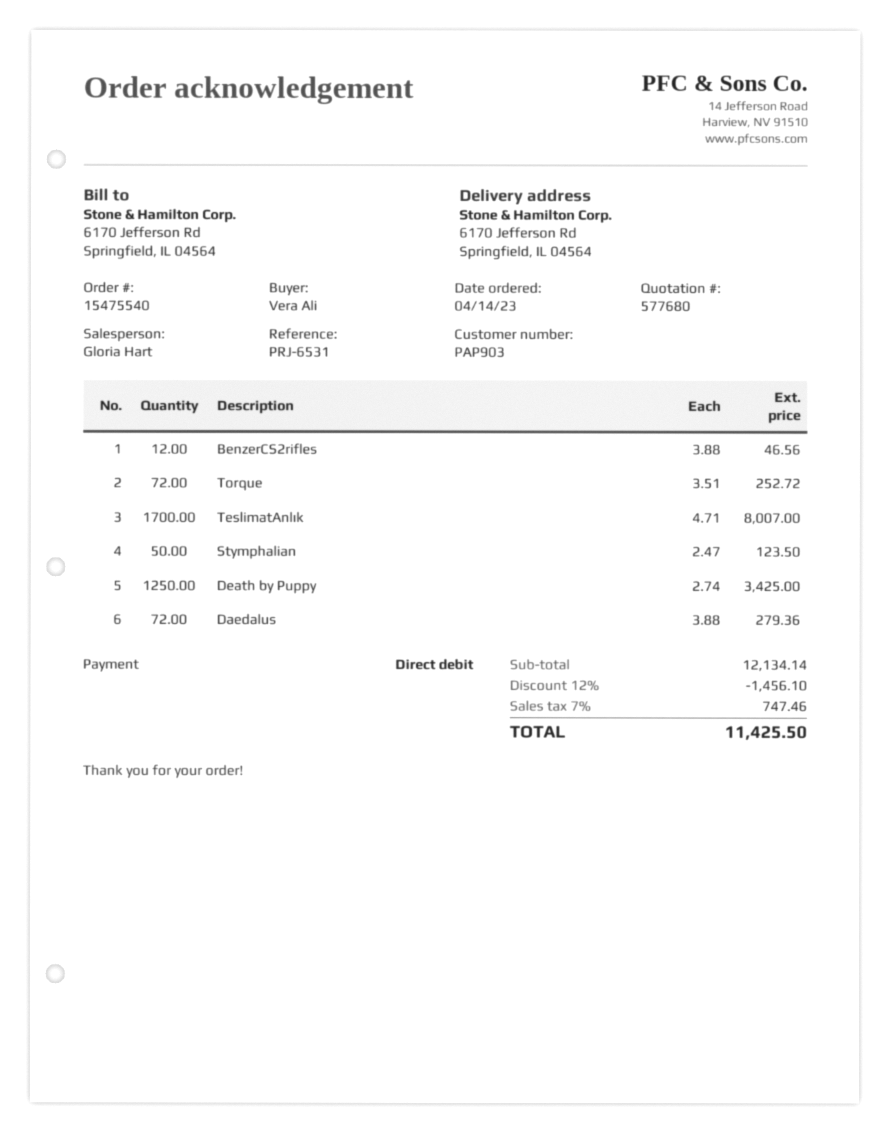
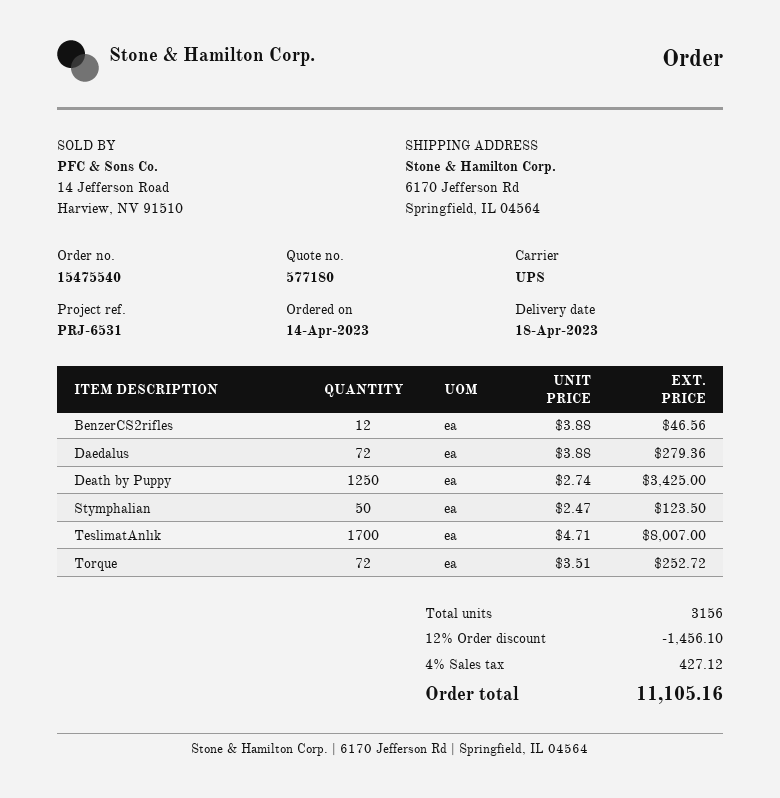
quote number: 577680 -> 577180
tax: 7% = 747.46 -> 4% = 427.12
total: 11425.50 -> 11105.16

